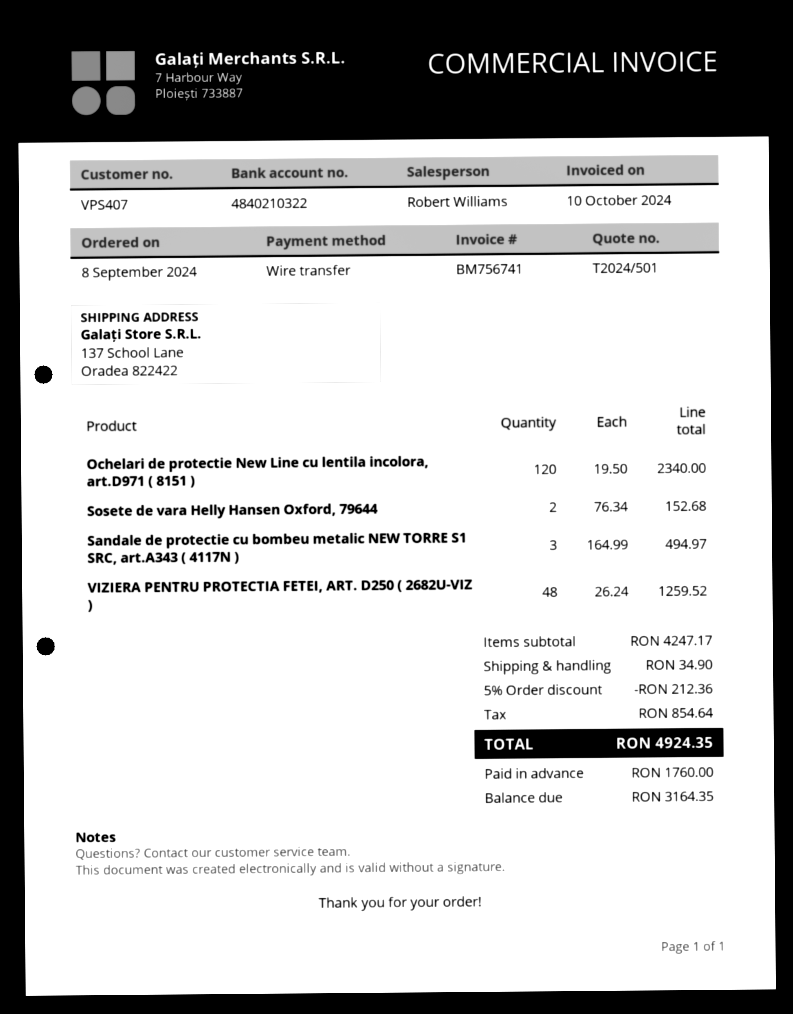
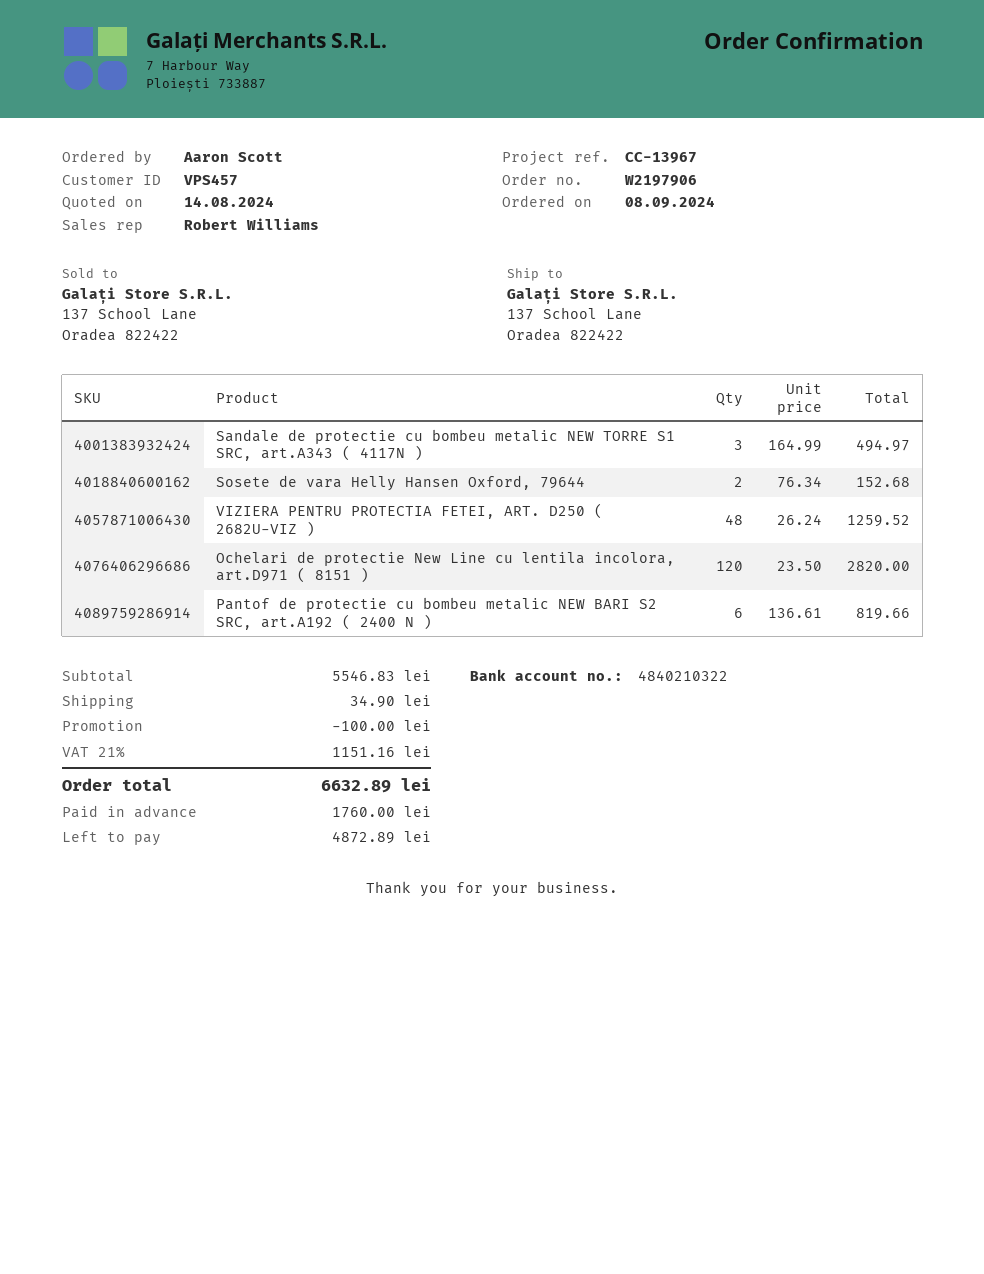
customer number: VPS407 -> VPS457
Ochelari de protectie New Line cu lentila incolora, art.D971 ( 8151 ): 120 x 19.50 = 2340.00 -> 120 x 23.50 = 2820.00
Pantof de protectie cu bombeu metalic NEW BARI S2 SRC, art.A192 ( 2400 N ): none -> 6 x 136.61 = 819.66
subtotal: 4247.17 -> 5546.83
discount: 212.36 -> 100.00
tax: 854.64 -> 1151.16
total: 4924.35 -> 6632.89
balance: 3164.35 -> 4872.89

